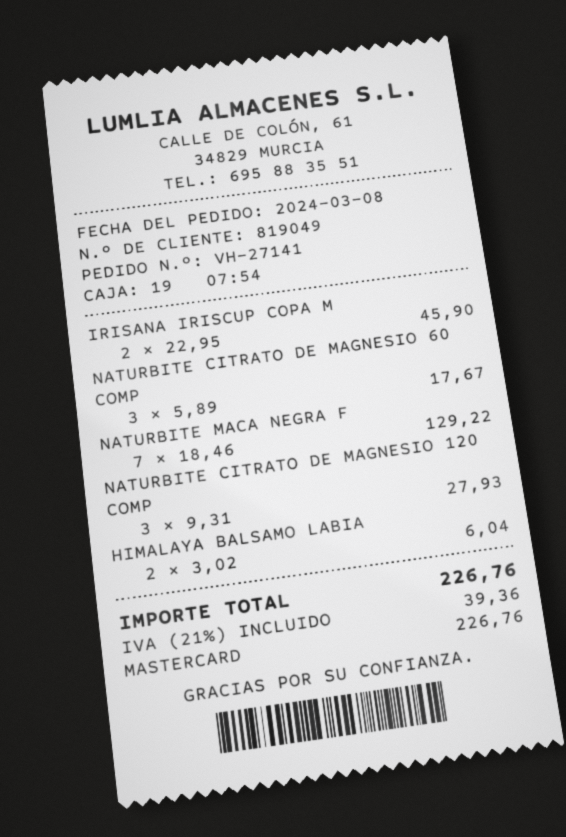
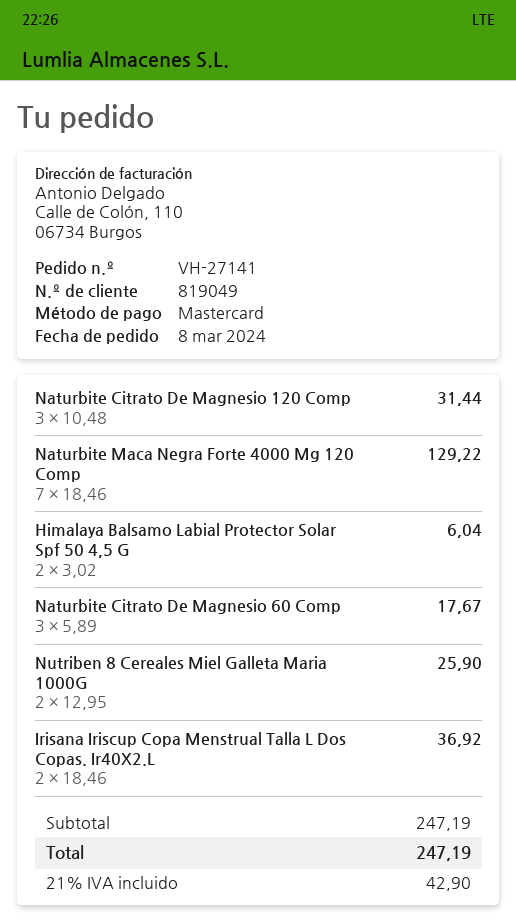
IRISANA IRISCUP COPA M: 2 x 22.95 = 45.90 -> 2 x 18.46 = 36.92
NATURBITE CITRATO DE MAGNESIO 120 COMP: 3 x 9.31 = 27.93 -> 3 x 10.48 = 31.44
Nutriben 8 Cereales Miel Galleta Maria 1000G: none -> 2 x 12.95 = 25.90
tax: 21% = 39.36 -> 21% = 42.90
total: 226.76 -> 247.19

